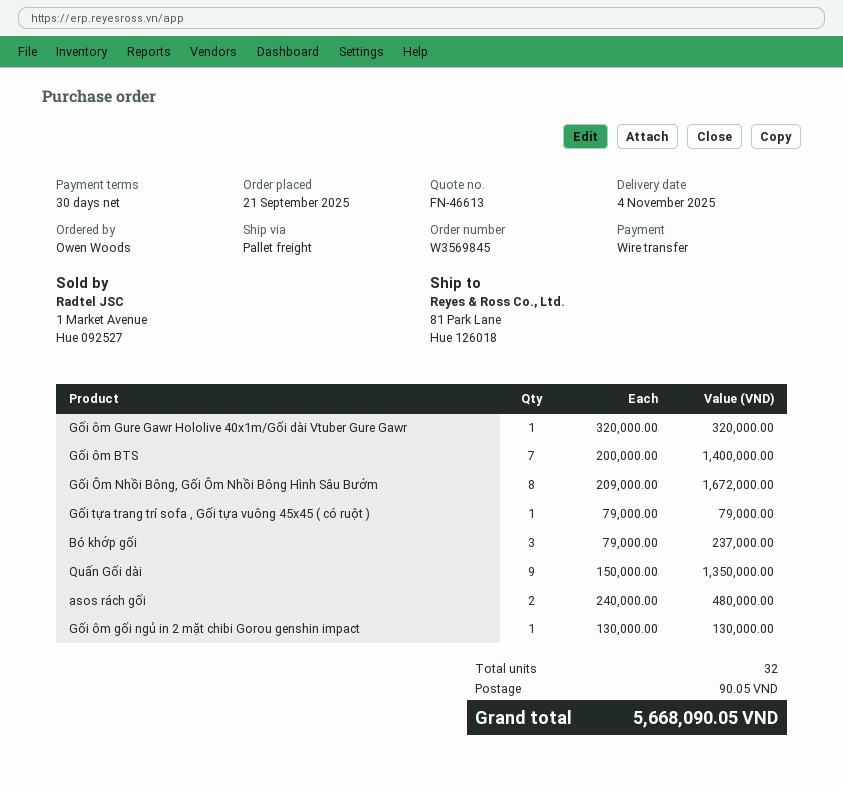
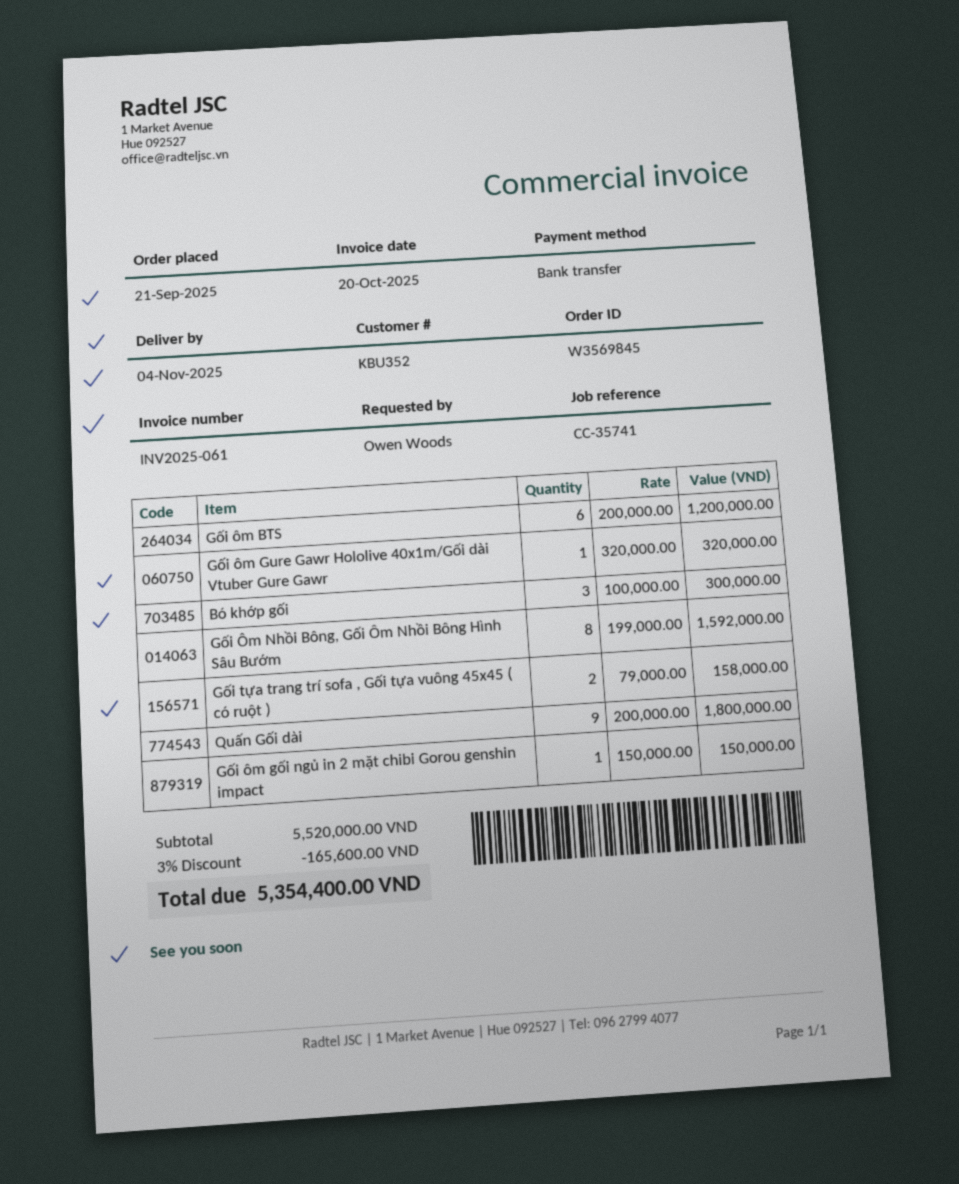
Gối ôm BTS: 7 x 200000.00 = 1400000.00 -> 6 x 200000.00 = 1200000.00
Gối Ôm Nhồi Bông, Gối Ôm Nhồi Bông Hình Sâu Bướm: 8 x 209000.00 = 1672000.00 -> 8 x 199000.00 = 1592000.00
Gối tựa trang trí sofa , Gối tựa vuông 45x45 ( có ruột ): 1 x 79000.00 = 79000.00 -> 2 x 79000.00 = 158000.00
Bó khớp gối: 3 x 79000.00 = 237000.00 -> 3 x 100000.00 = 300000.00
Quấn Gối dài: 9 x 150000.00 = 1350000.00 -> 9 x 200000.00 = 1800000.00
asos rách gối: 2 x 240000.00 = 480000.00 -> none
Gối ôm gối ngủ in 2 mặt chibi Gorou genshin impact: 1 x 130000.00 = 130000.00 -> 1 x 150000.00 = 150000.00
discount: none -> 3% = 165600.00
shipping: 90.05 -> none
total: 5668090.05 -> 5354400.00

